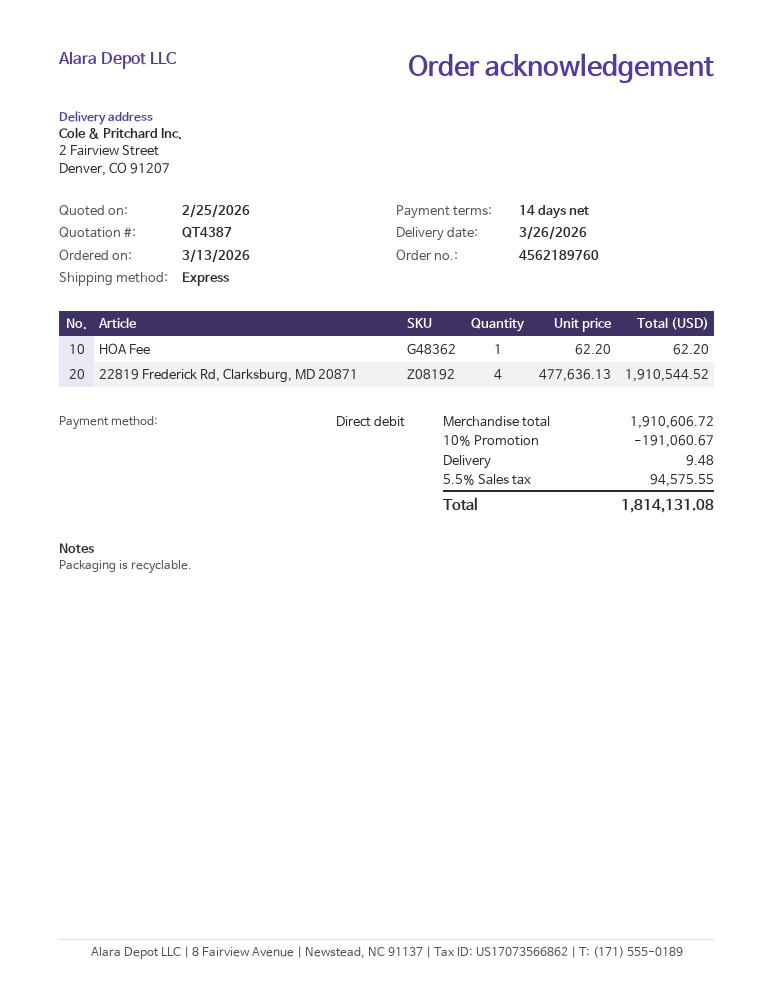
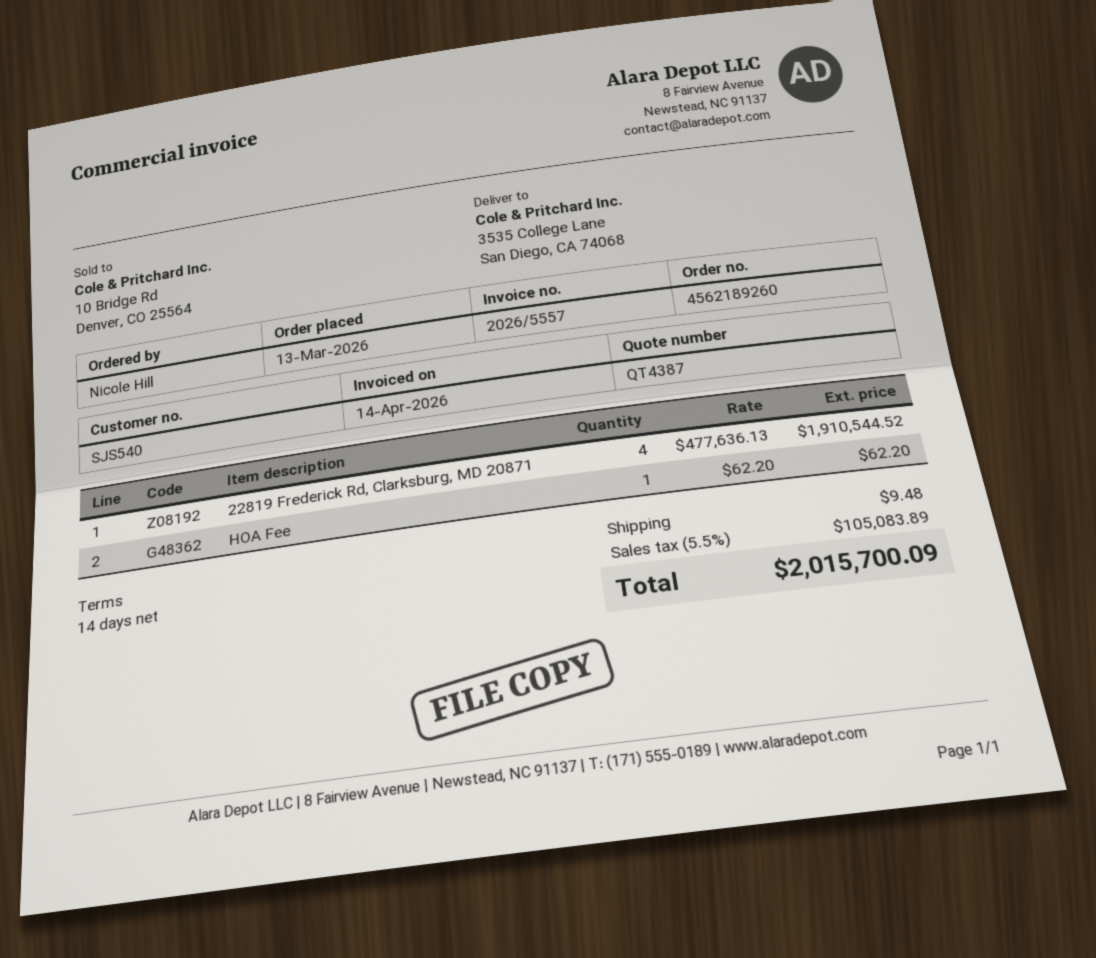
order number: 4562189760 -> 4562189260
ship to: 2 Fairview Street, Denver, CO 91207 -> 3535 College Lane, San Diego, CA 74068
discount: 10% = 191060.67 -> none
tax: 5.5% = 94575.55 -> 5.5% = 105083.89
total: 1814131.08 -> 2015700.09

